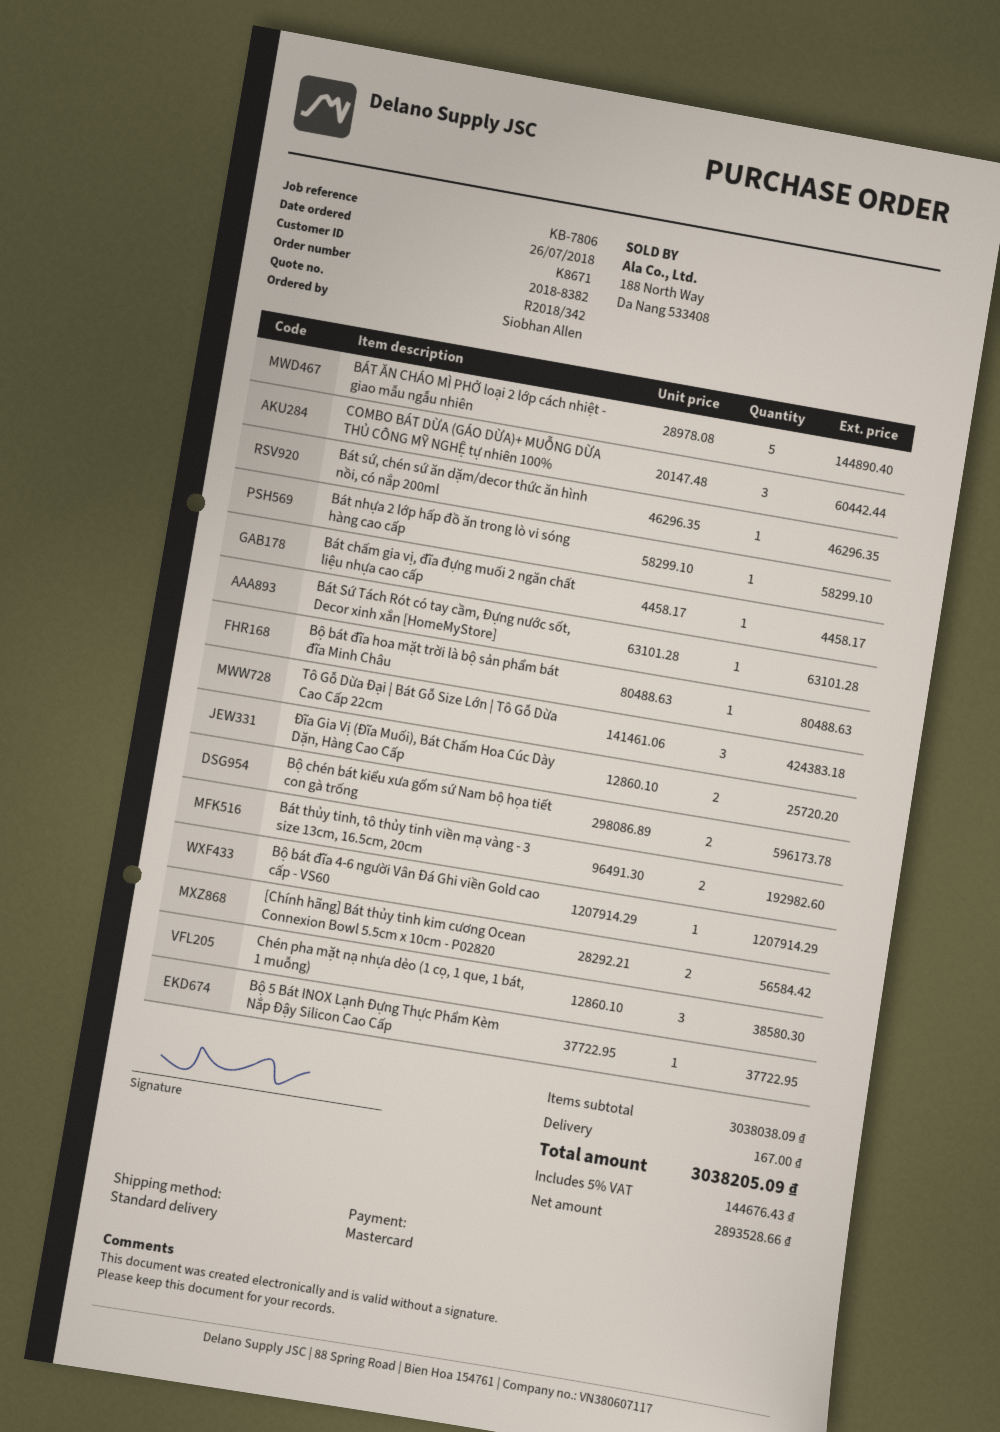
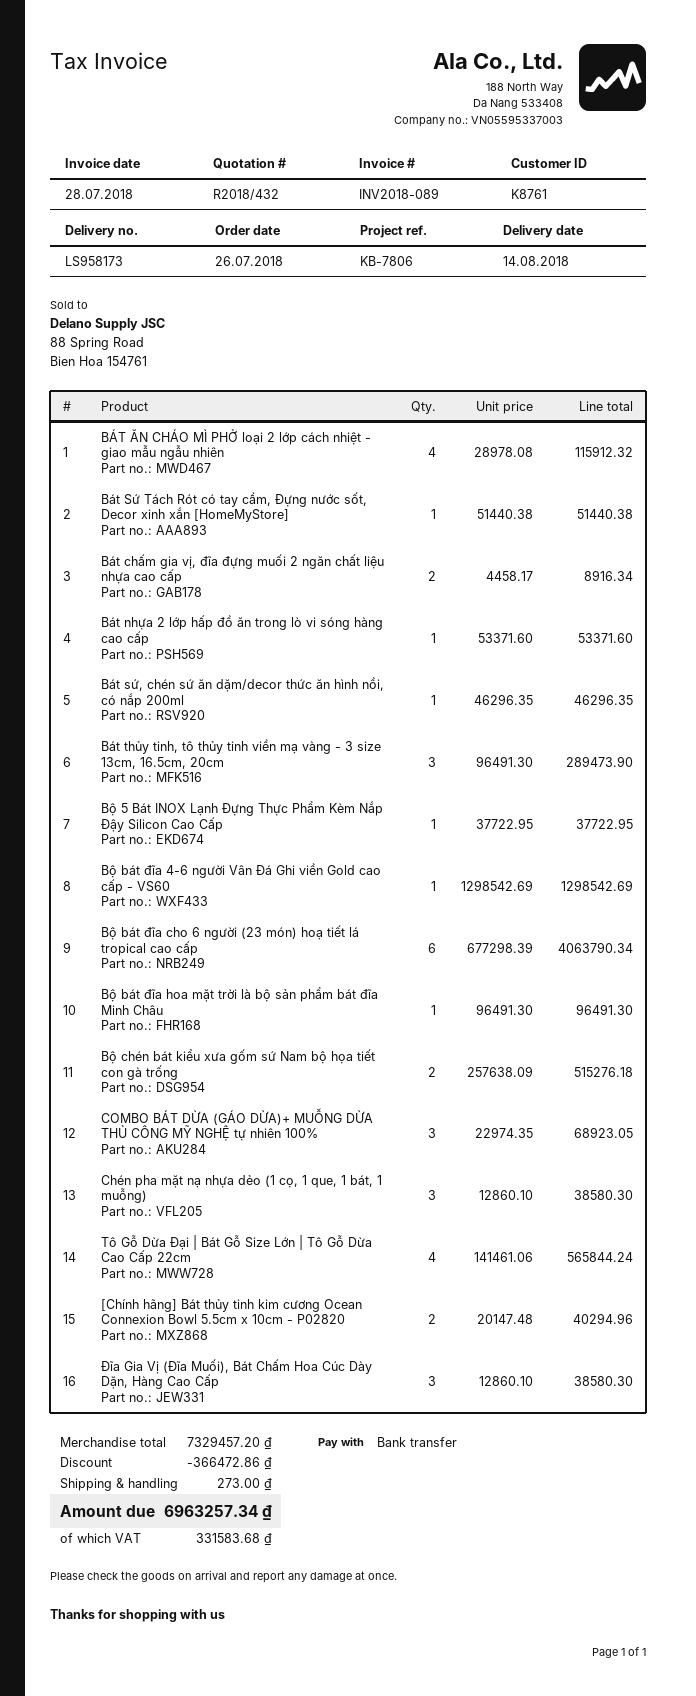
quote number: R2018/342 -> R2018/432
customer number: K8671 -> K8761
payment method: Mastercard -> bank transfer
BÁT ĂN CHÁO MÌ PHỞ loại 2 lớp cách nhiệt - giao mẫu ngẫu nhiên: 5 x 28978.08 = 144890.40 -> 4 x 28978.08 = 115912.32
COMBO BÁT DỪA (GÁO DỪA)+ MUỖNG DỪA THỦ CÔNG MỸ NGHỆ tự nhiên 100%: 3 x 20147.48 = 60442.44 -> 3 x 22974.35 = 68923.05
Bát nhựa 2 lớp hấp đồ ăn trong lò vi sóng hàng cao cấp: 1 x 58299.10 = 58299.10 -> 1 x 53371.60 = 53371.60
Bát chấm gia vị, đĩa đựng muối 2 ngăn chất liệu nhựa cao cấp: 1 x 4458.17 = 4458.17 -> 2 x 4458.17 = 8916.34
Bát Sứ Tách Rót có tay cầm, Đựng nước sốt, Decor xinh xắn [HomeMyStore]: 1 x 63101.28 = 63101.28 -> 1 x 51440.38 = 51440.38
Bộ bát đĩa hoa mặt trời là bộ sản phẩm bát đĩa Minh Châu: 1 x 80488.63 = 80488.63 -> 1 x 96491.30 = 96491.30
Tô Gỗ Dừa Đại | Bát Gỗ Size Lớn | Tô Gỗ Dừa Cao Cấp 22cm: 3 x 141461.06 = 424383.18 -> 4 x 141461.06 = 565844.24
Đĩa Gia Vị (Đĩa Muối), Bát Chấm Hoa Cúc Dày Dặn, Hàng Cao Cấp: 2 x 12860.10 = 25720.20 -> 3 x 12860.10 = 38580.30
Bộ chén bát kiểu xưa gốm sứ Nam bộ họa tiết con gà trống: 2 x 298086.89 = 596173.78 -> 2 x 257638.09 = 515276.18
Bát thủy tinh, tô thủy tinh viền mạ vàng - 3 size 13cm, 16.5cm, 20cm: 2 x 96491.30 = 192982.60 -> 3 x 96491.30 = 289473.90
Bộ bát đĩa 4-6 người Vân Đá Ghi viền Gold cao cấp - VS60: 1 x 1207914.29 = 1207914.29 -> 1 x 1298542.69 = 1298542.69
[Chính hãng] Bát thủy tinh kim cương Ocean Connexion Bowl 5.5cm x 10cm - P02820: 2 x 28292.21 = 56584.42 -> 2 x 20147.48 = 40294.96
Bộ bát đĩa cho 6 người (23 món) hoạ tiết lá tropical cao cấp: none -> 6 x 677298.39 = 4063790.34
subtotal: 3038038.09 -> 7329457.20
discount: none -> 366472.86
shipping: 167.00 -> 273.00
tax: 144676.43 -> 331583.68
total: 3038205.09 -> 6963257.34

